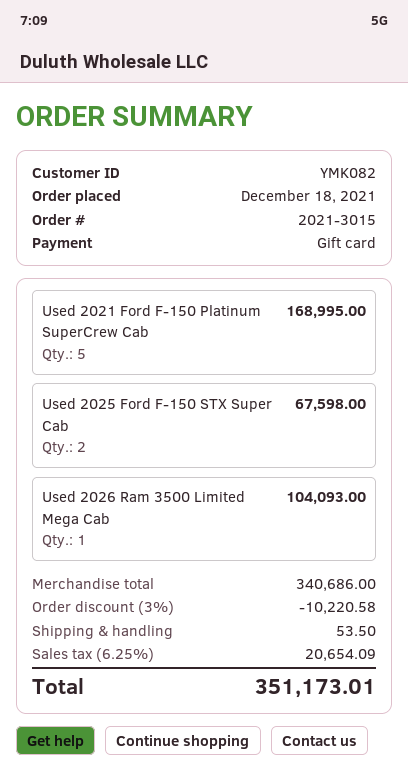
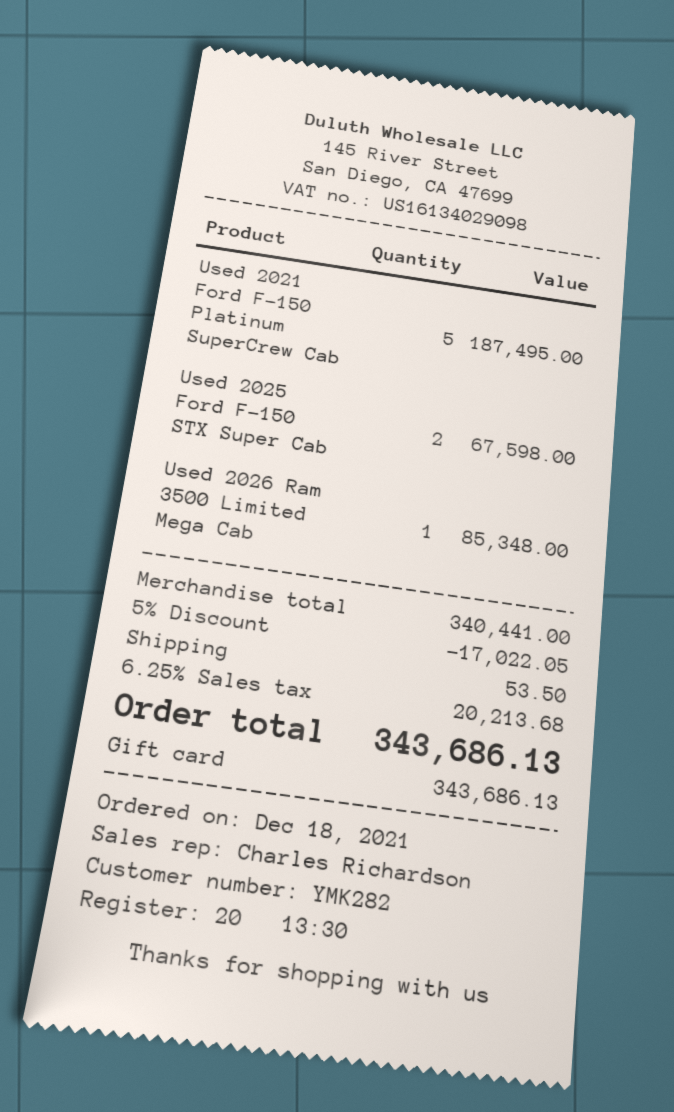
customer number: YMK082 -> YMK282
Used 2021 Ford F-150 Platinum SuperCrew Cab: 5 for 168995.00 -> 5 for 187495.00
Used 2026 Ram 3500 Limited Mega Cab: 1 for 104093.00 -> 1 for 85348.00
subtotal: 340686.00 -> 340441.00
discount: 3% = 10220.58 -> 5% = 17022.05
tax: 6.25% = 20654.09 -> 6.25% = 20213.68
total: 351173.01 -> 343686.13

